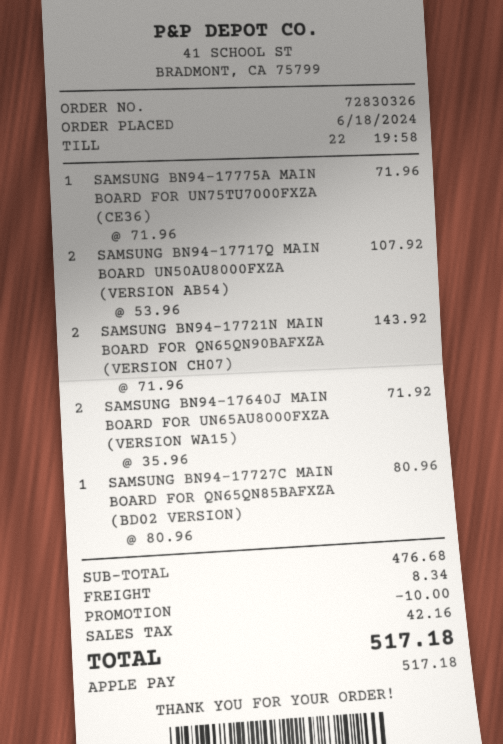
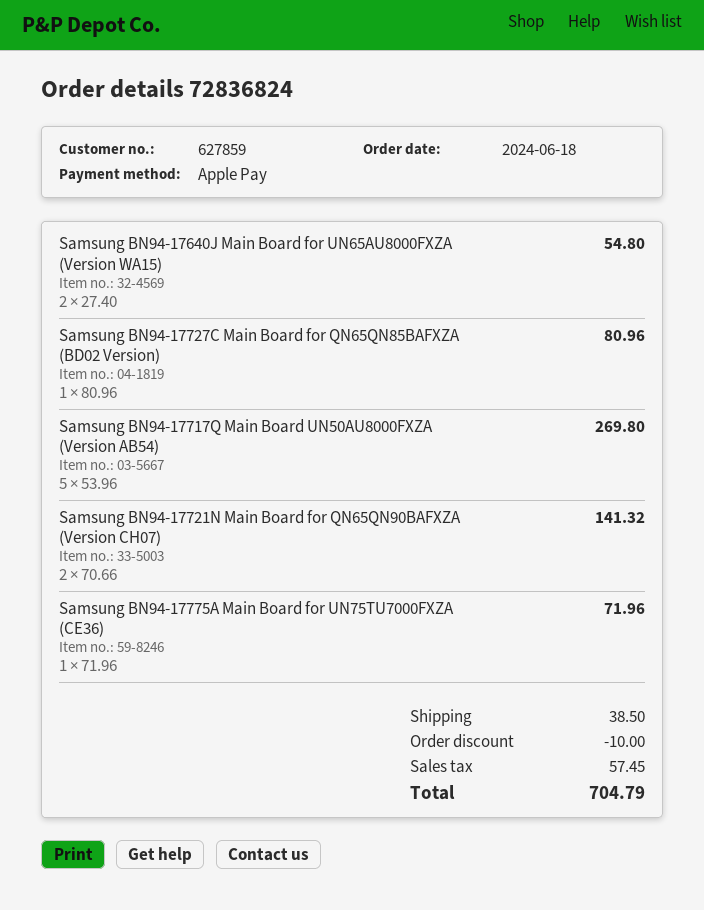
order number: 72830326 -> 72836824
SAMSUNG BN94-17717Q MAIN BOARD UN50AU8000FXZA (VERSION AB54): 2 x 53.96 = 107.92 -> 5 x 53.96 = 269.80
SAMSUNG BN94-17721N MAIN BOARD FOR QN65QN90BAFXZA (VERSION CH07): 2 x 71.96 = 143.92 -> 2 x 70.66 = 141.32
SAMSUNG BN94-17640J MAIN BOARD FOR UN65AU8000FXZA (VERSION WA15): 2 x 35.96 = 71.92 -> 2 x 27.40 = 54.80
shipping: 8.34 -> 38.50
tax: 42.16 -> 57.45
total: 517.18 -> 704.79

